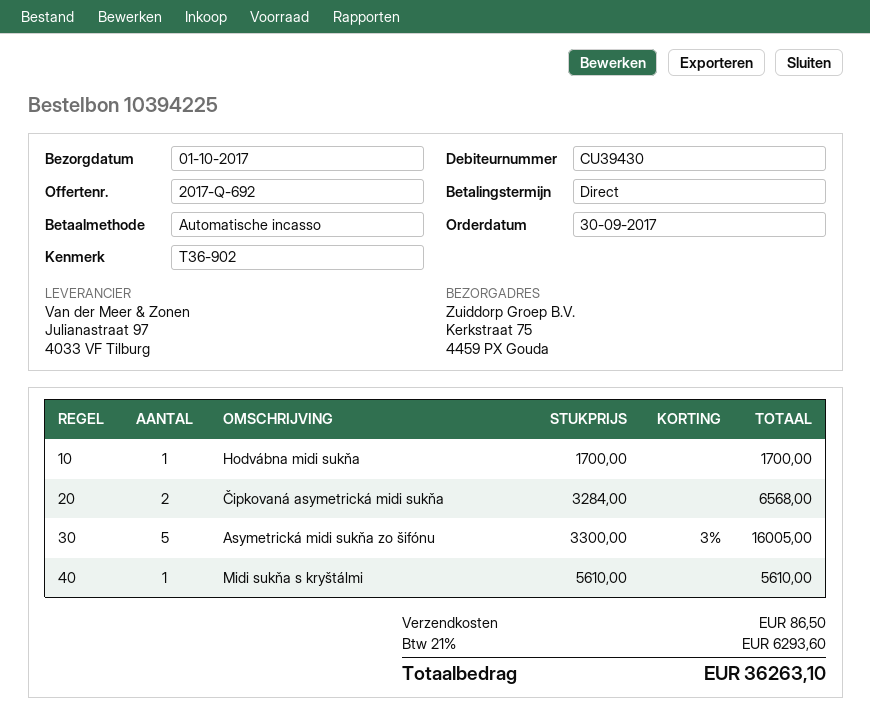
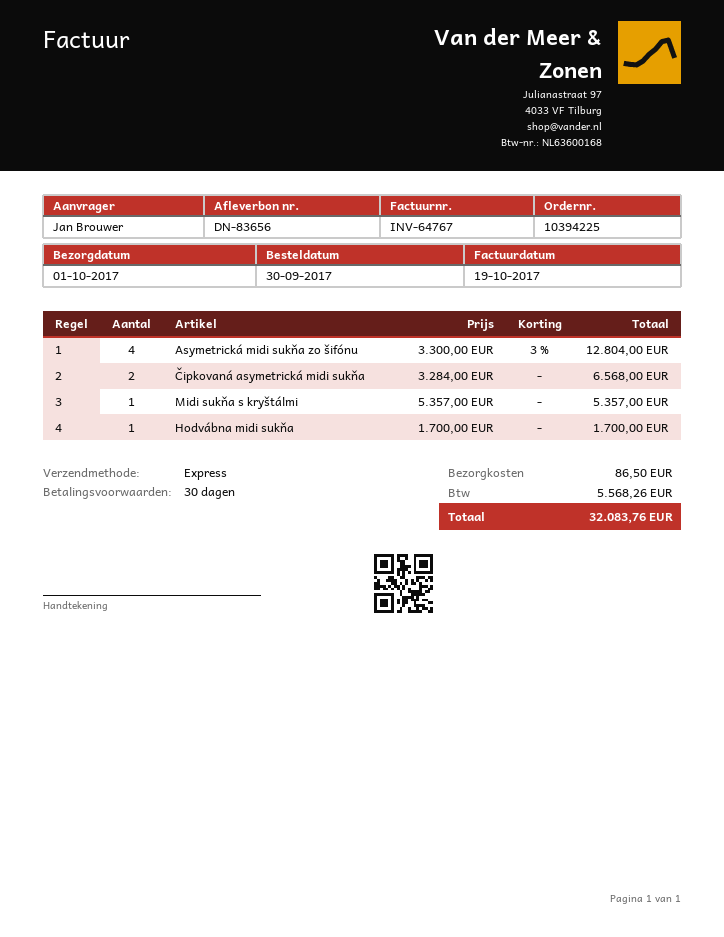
payment terms: on receipt -> 30 days
Asymetrická midi sukňa zo šifónu: 5 x 3300.00 - 3% = 16005.00 -> 4 x 3300.00 - 3% = 12804.00
Midi sukňa s kryštálmi: 1 x 5610.00 = 5610.00 -> 1 x 5357.00 = 5357.00
tax: 6293.60 -> 5568.26
total: 36263.10 -> 32083.76

